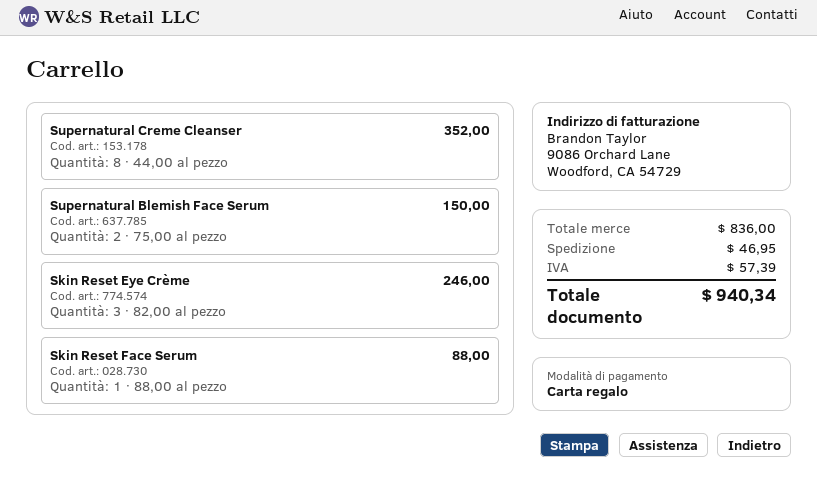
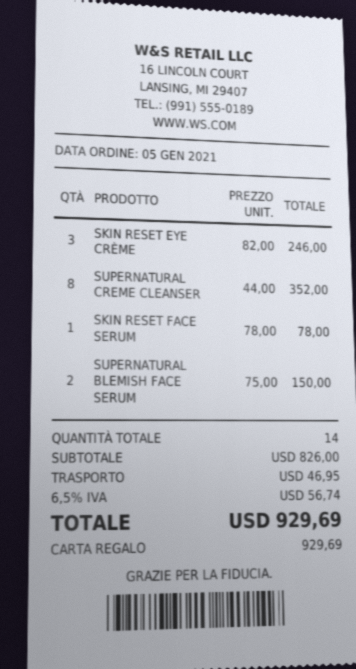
Skin Reset Face Serum: 1 x 88.00 = 88.00 -> 1 x 78.00 = 78.00
subtotal: 836.00 -> 826.00
tax: 57.39 -> 56.74
total: 940.34 -> 929.69

